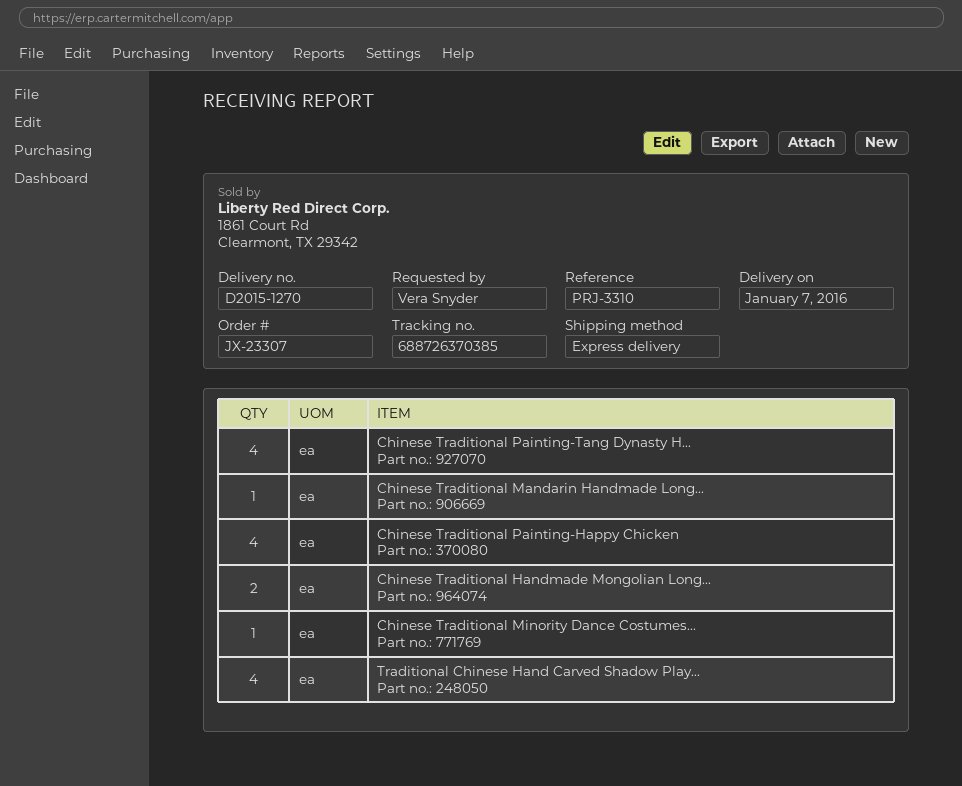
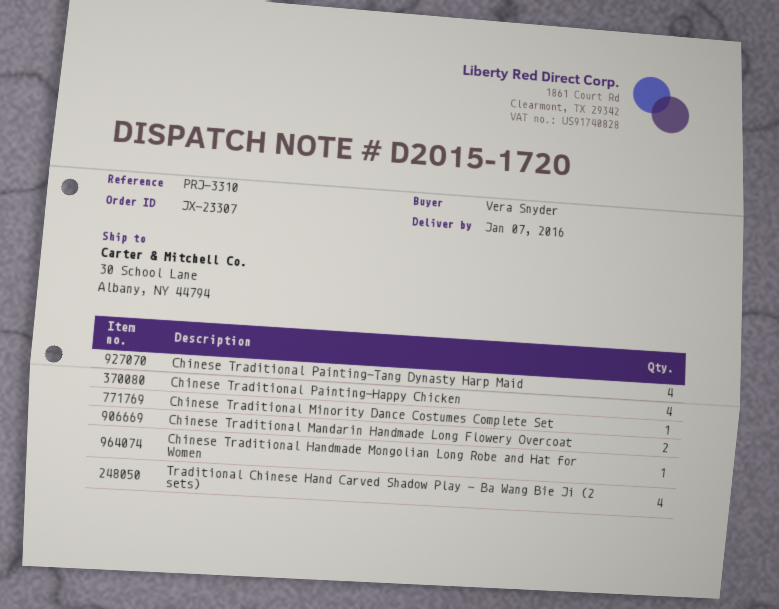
delivery note number: D2015-1270 -> D2015-1720
Chinese Traditional Mandarin Handmade Long...: 1 -> 2
Chinese Traditional Handmade Mongolian Long...: 2 -> 1

